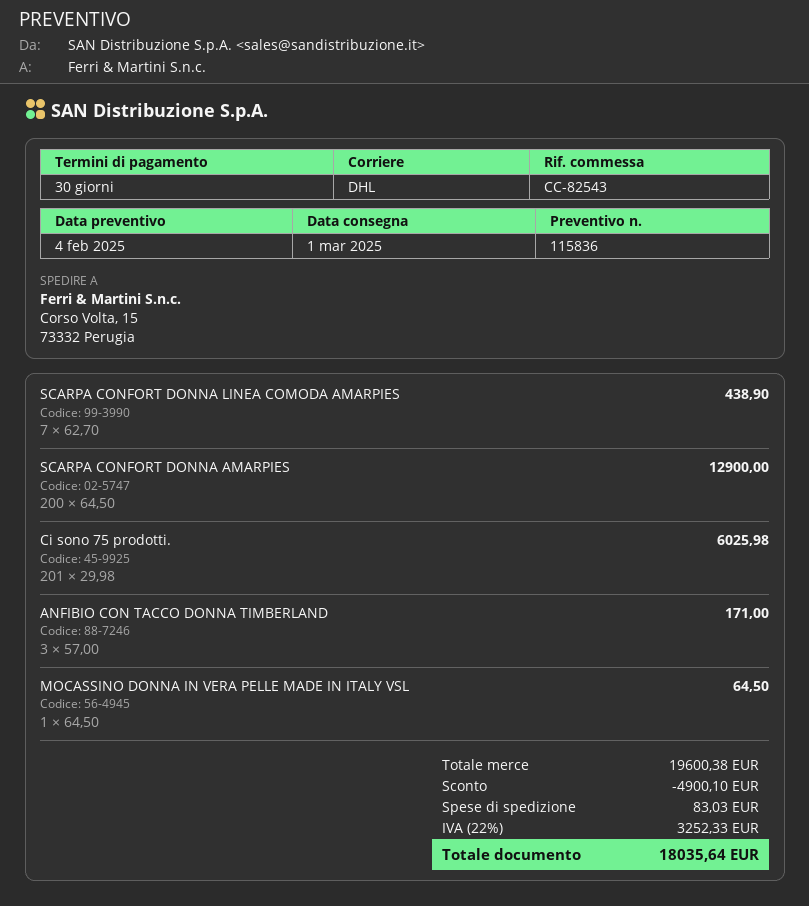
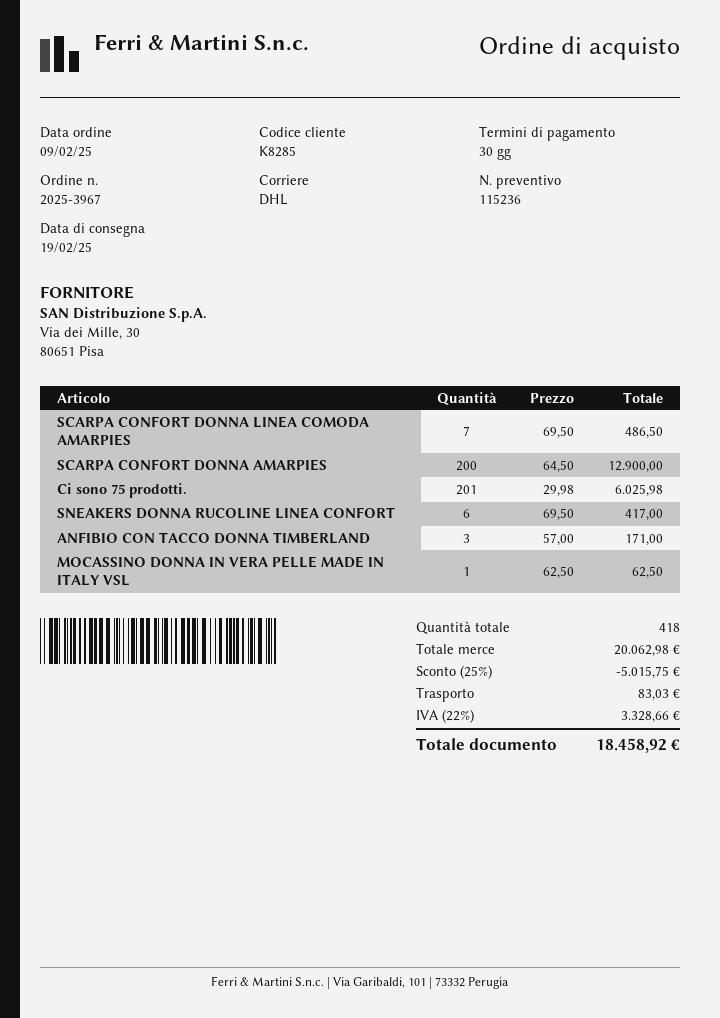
quote number: 115836 -> 115236
delivery date: 2025-03-01 -> 2025-02-19
SCARPA CONFORT DONNA LINEA COMODA AMARPIES: 7 x 62.70 = 438.90 -> 7 x 69.50 = 486.50
MOCASSINO DONNA IN VERA PELLE MADE IN ITALY VSL: 1 x 64.50 = 64.50 -> 1 x 62.50 = 62.50
SNEAKERS DONNA RUCOLINE LINEA CONFORT: none -> 6 x 69.50 = 417.00
subtotal: 19600.38 -> 20062.98
discount: 4900.10 -> 5015.75
tax: 22% = 3252.33 -> 22% = 3328.66
total: 18035.64 -> 18458.92

